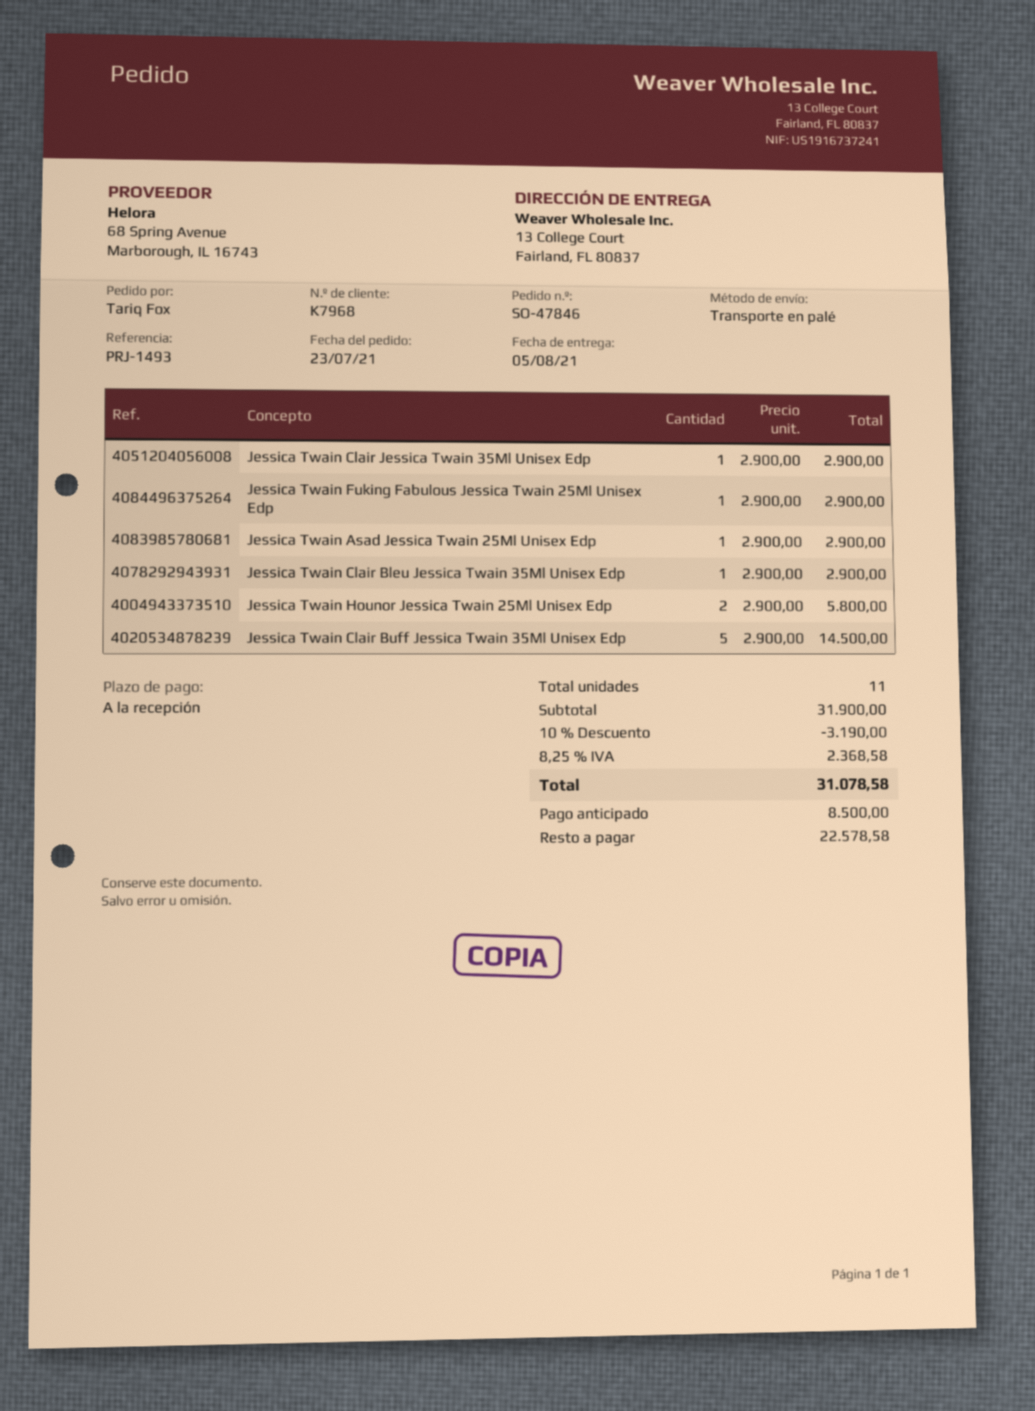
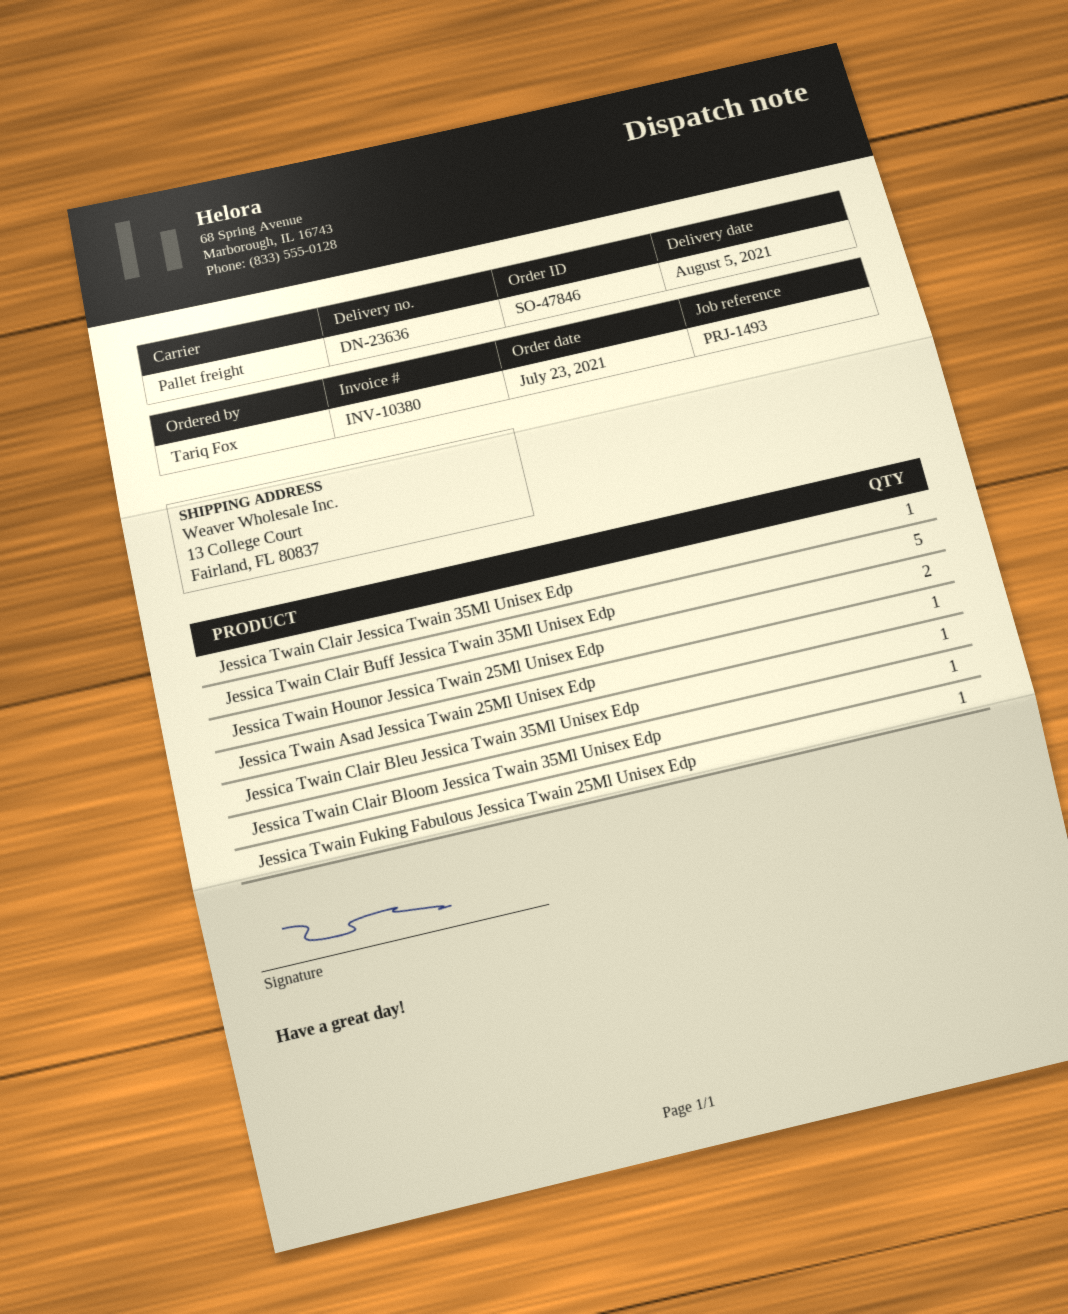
Jessica Twain Clair Bloom Jessica Twain 35Ml Unisex Edp: none -> 1

